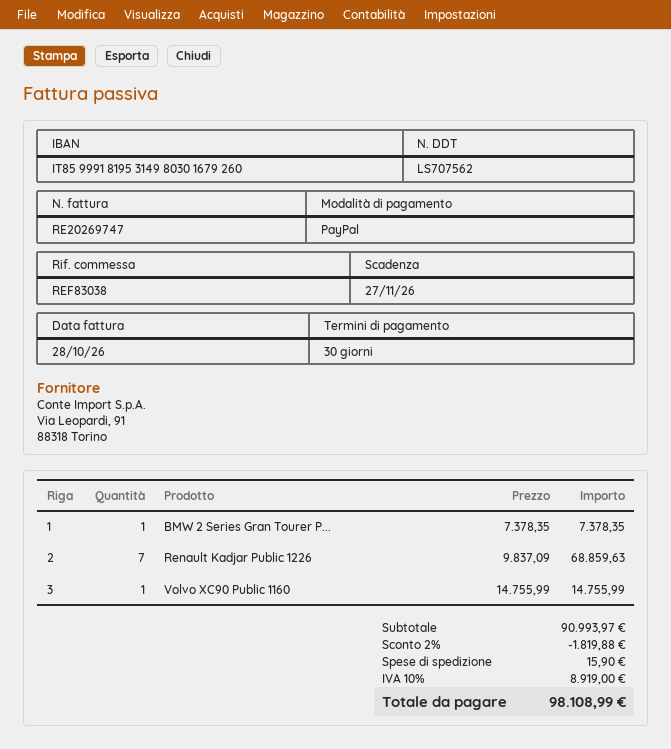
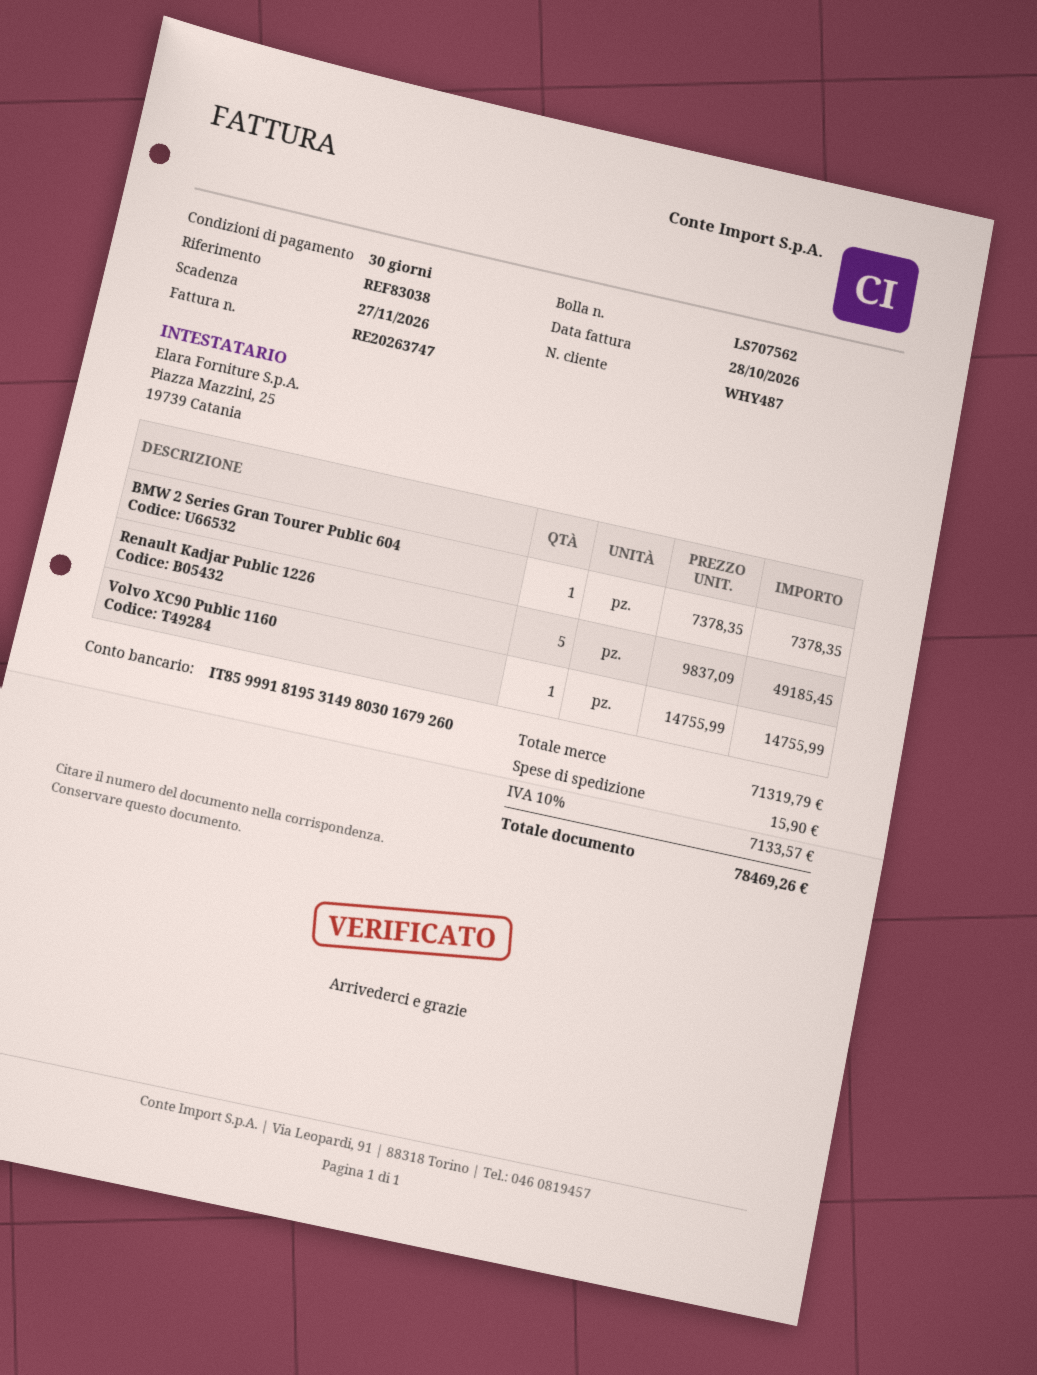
invoice number: RE20269747 -> RE20263747
Renault Kadjar Public 1226: 7 x 9837.09 = 68859.63 -> 5 x 9837.09 = 49185.45
subtotal: 90993.97 -> 71319.79
discount: 2% = 1819.88 -> none
tax: 10% = 8919.00 -> 10% = 7133.57
total: 98108.99 -> 78469.26

